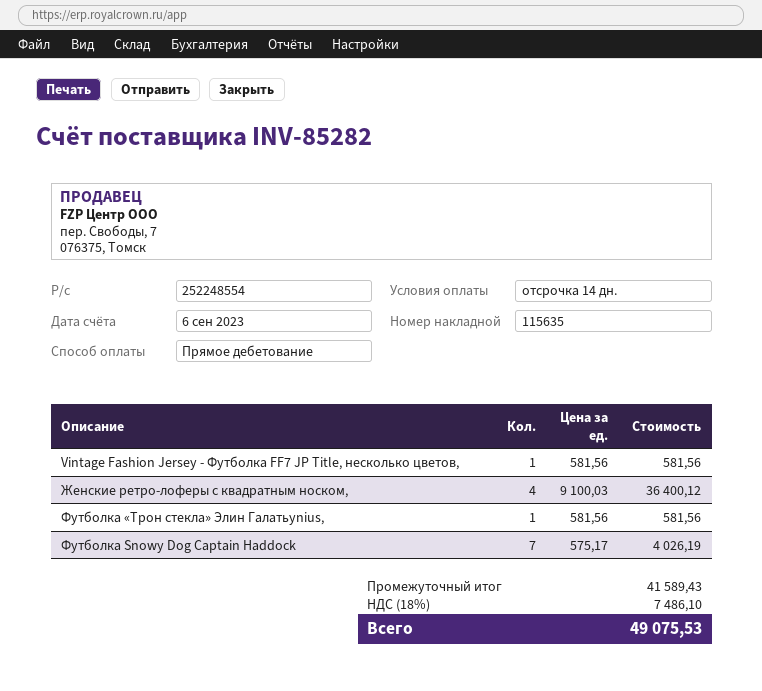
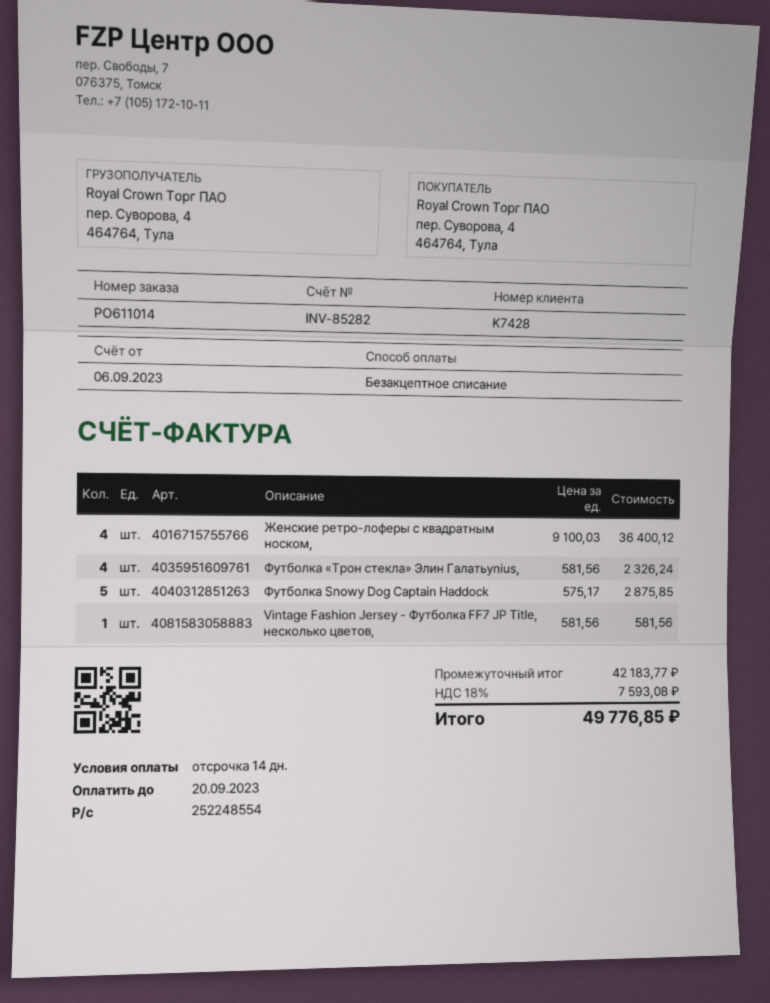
Футболка «Трон стекла» Элин Галатьynius,: 1 x 581.56 = 581.56 -> 4 x 581.56 = 2326.24
Футболка Snowy Dog Captain Haddock: 7 x 575.17 = 4026.19 -> 5 x 575.17 = 2875.85
subtotal: 41589.43 -> 42183.77
tax: 18% = 7486.10 -> 18% = 7593.08
total: 49075.53 -> 49776.85

